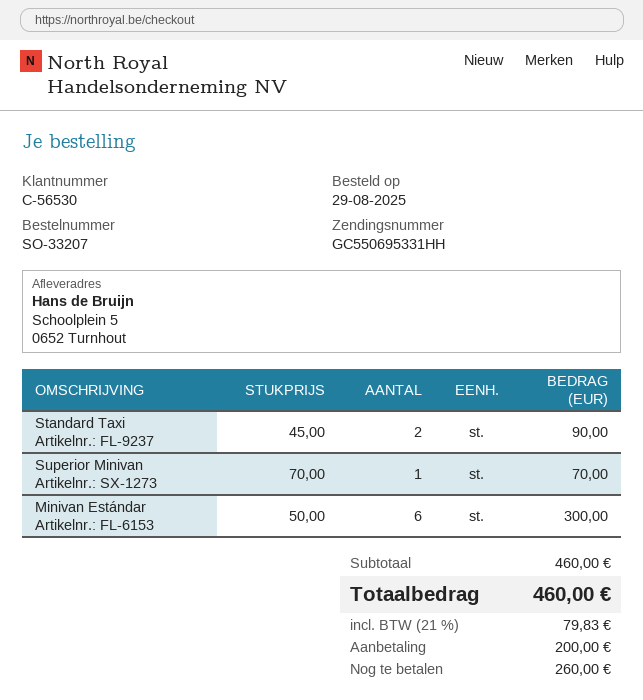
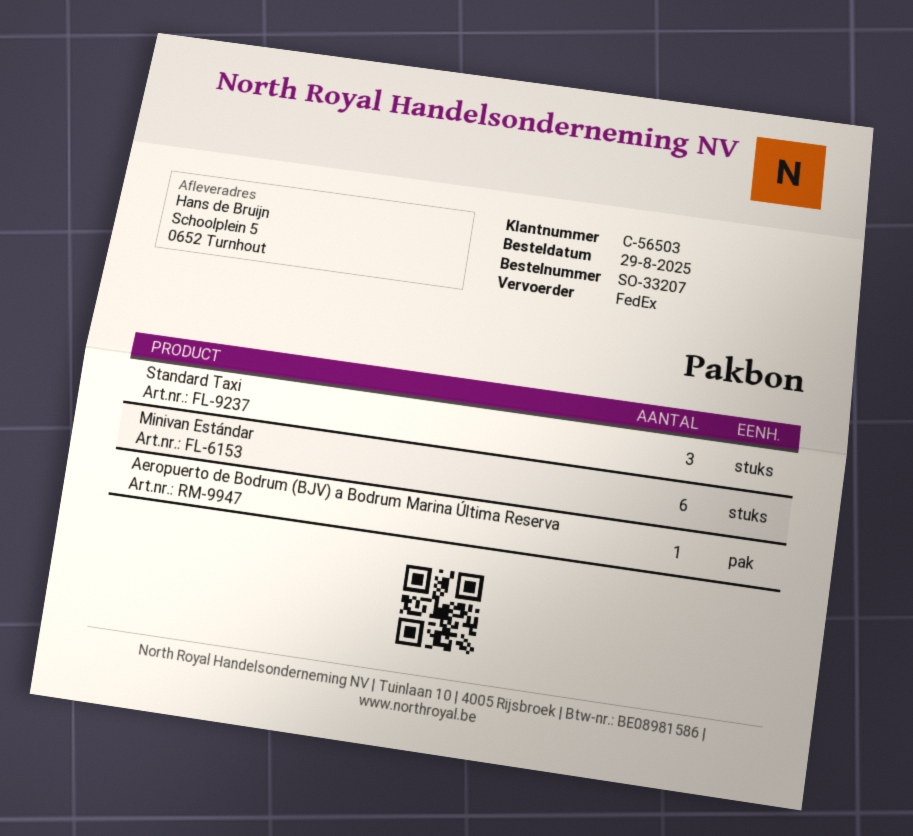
customer number: C-56530 -> C-56503
Standard Taxi: 2 -> 3
Superior Minivan: 1 -> none
Aeropuerto de Bodrum (BJV) a Bodrum Marina Última Reserva: none -> 1

